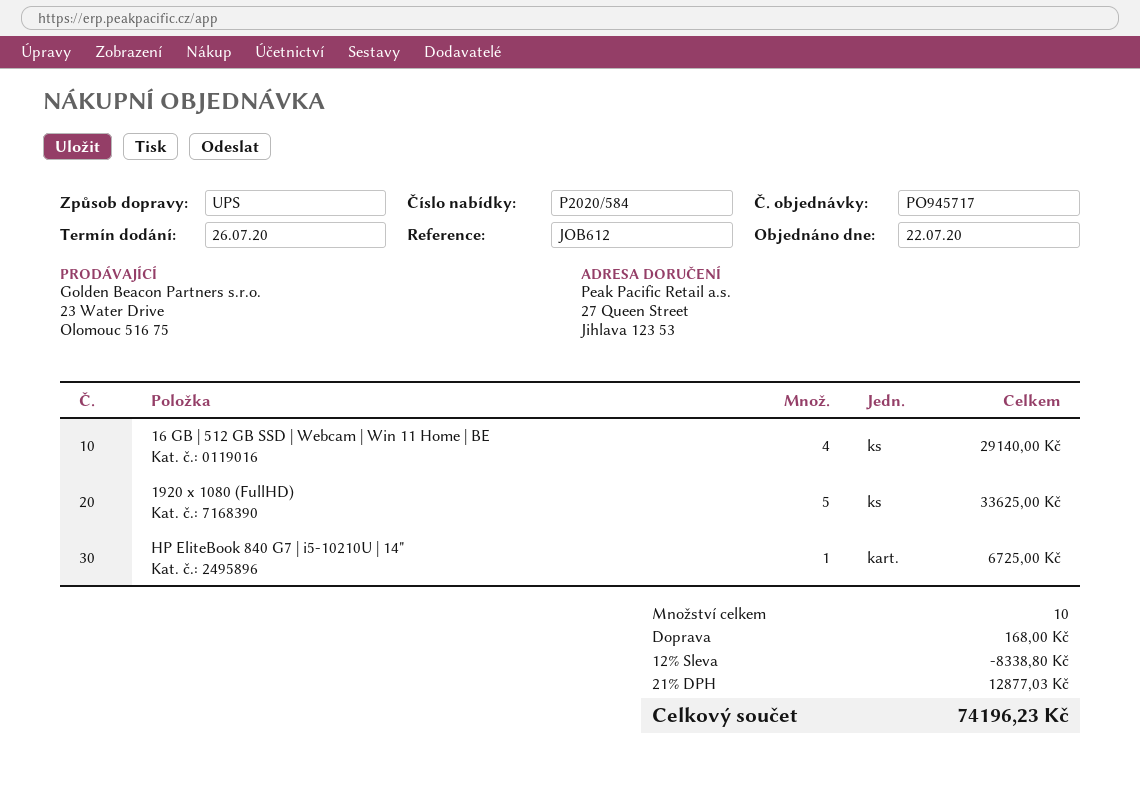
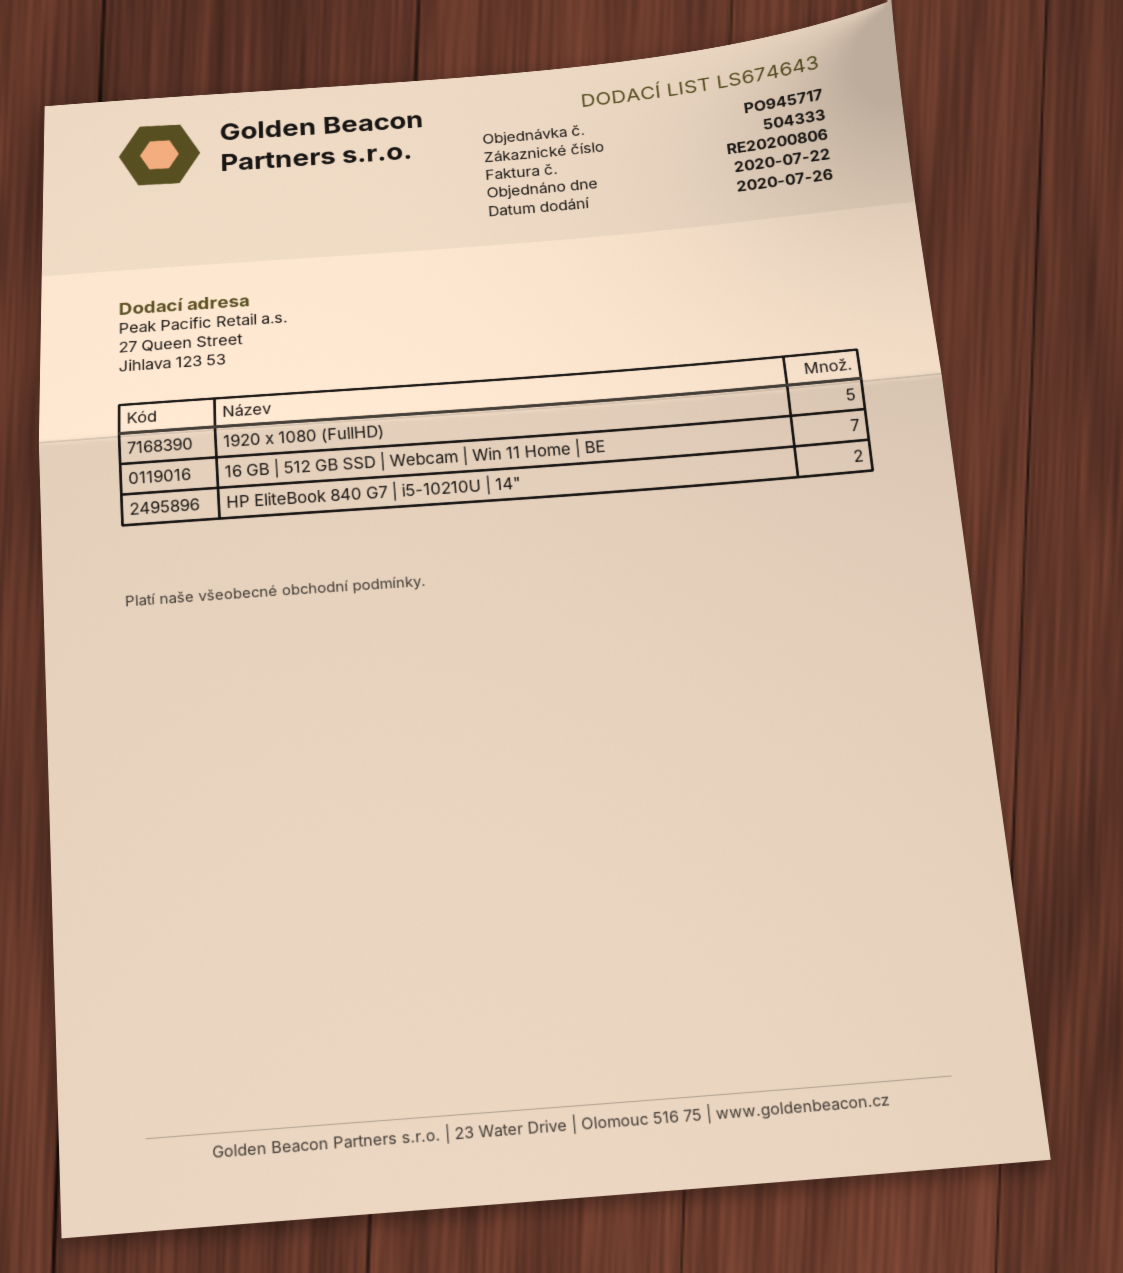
16 GB | 512 GB SSD | Webcam | Win 11 Home | BE: 4 -> 7
HP EliteBook 840 G7 | i5-10210U | 14": 1 -> 2

